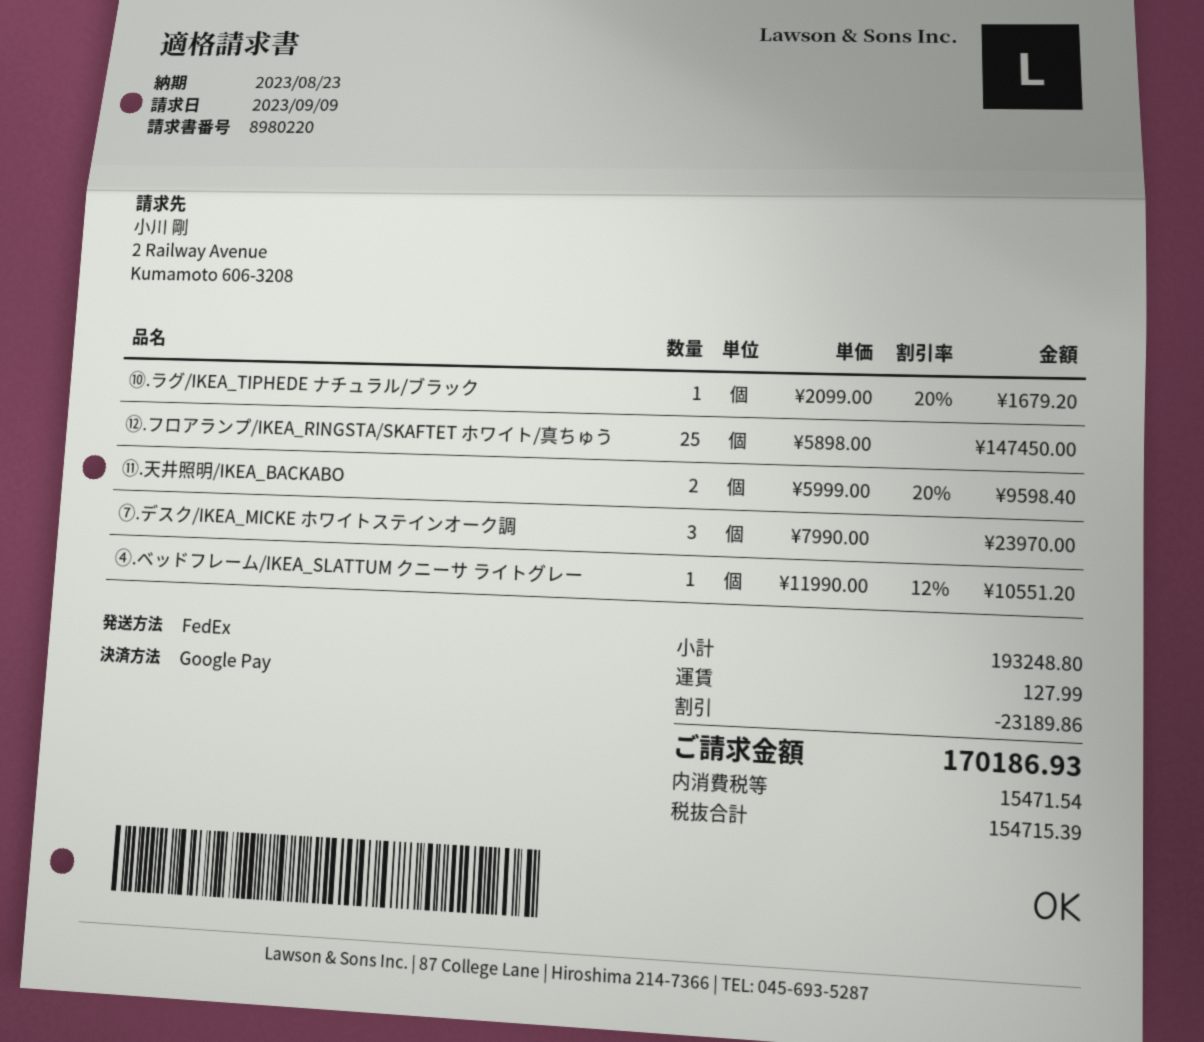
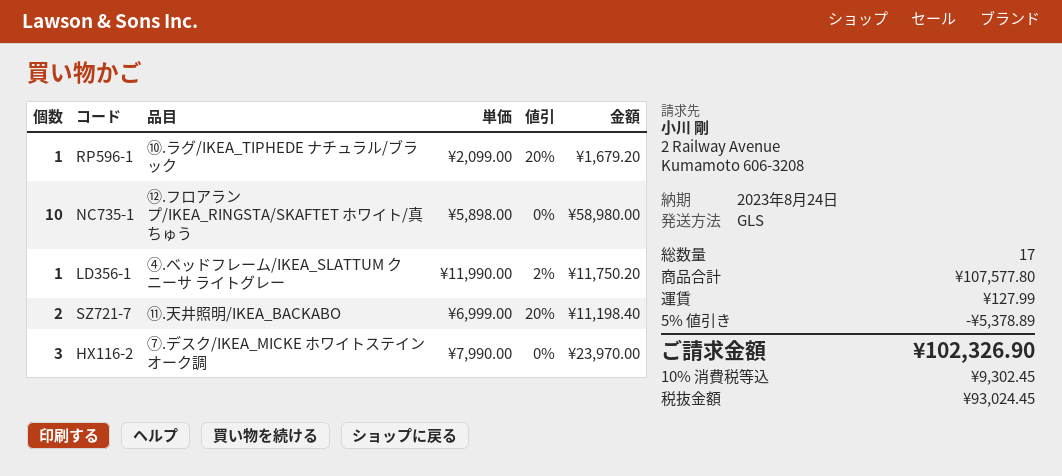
delivery date: 2023-08-23 -> 2023-08-24
shipping method: FedEx -> GLS
⑫.フロアランプ/IKEA_RINGSTA/SKAFTET ホワイト/真ちゅう: 25 x 5898.00 = 147450.00 -> 10 x 5898.00 = 58980.00
⑪.天井照明/IKEA_BACKABO: 2 x 5999.00 - 20% = 9598.40 -> 2 x 6999.00 - 20% = 11198.40
④.ベッドフレーム/IKEA_SLATTUM クニーサ ライトグレー: 1 x 11990.00 - 12% = 10551.20 -> 1 x 11990.00 - 2% = 11750.20
subtotal: 193248.80 -> 107577.80
discount: 23189.86 -> 5378.89
net: 154715.39 -> 93024.45
tax: 15471.54 -> 9302.45
total: 170186.93 -> 102326.90

